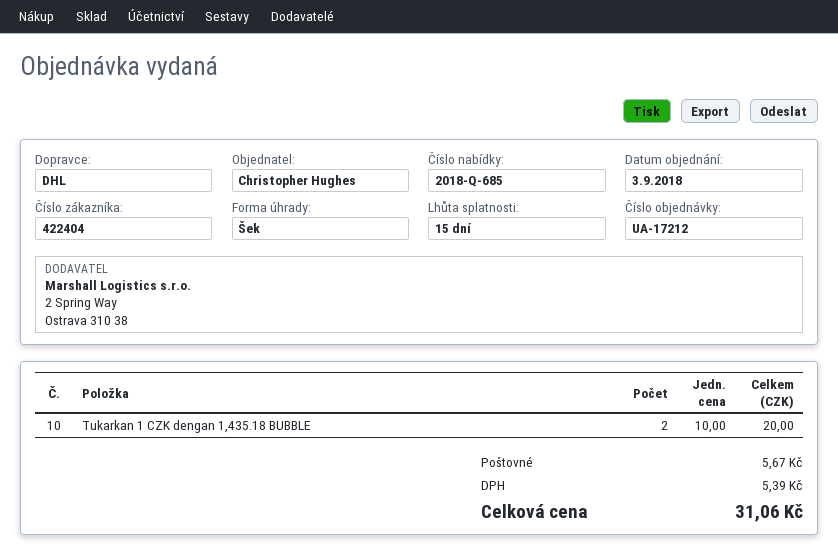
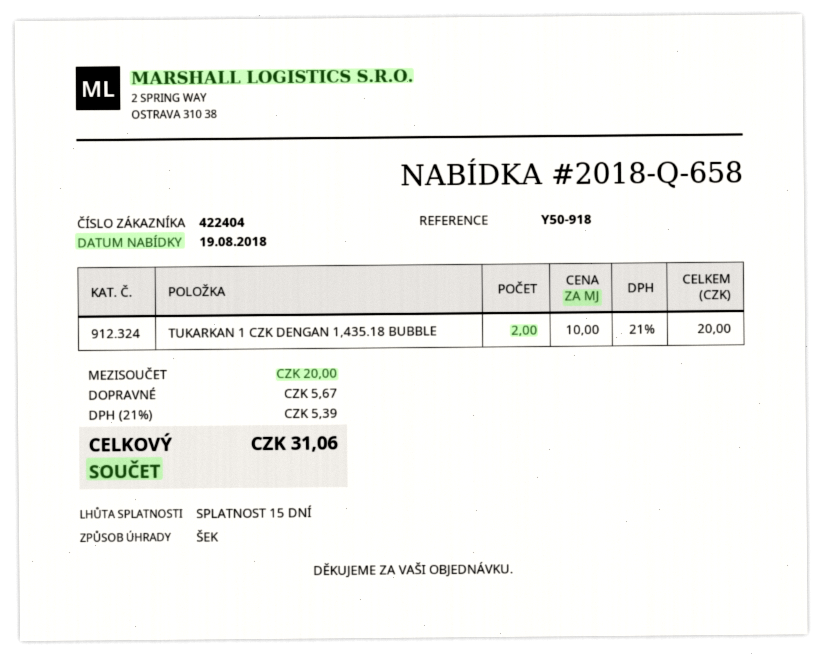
quote number: 2018-Q-685 -> 2018-Q-658

